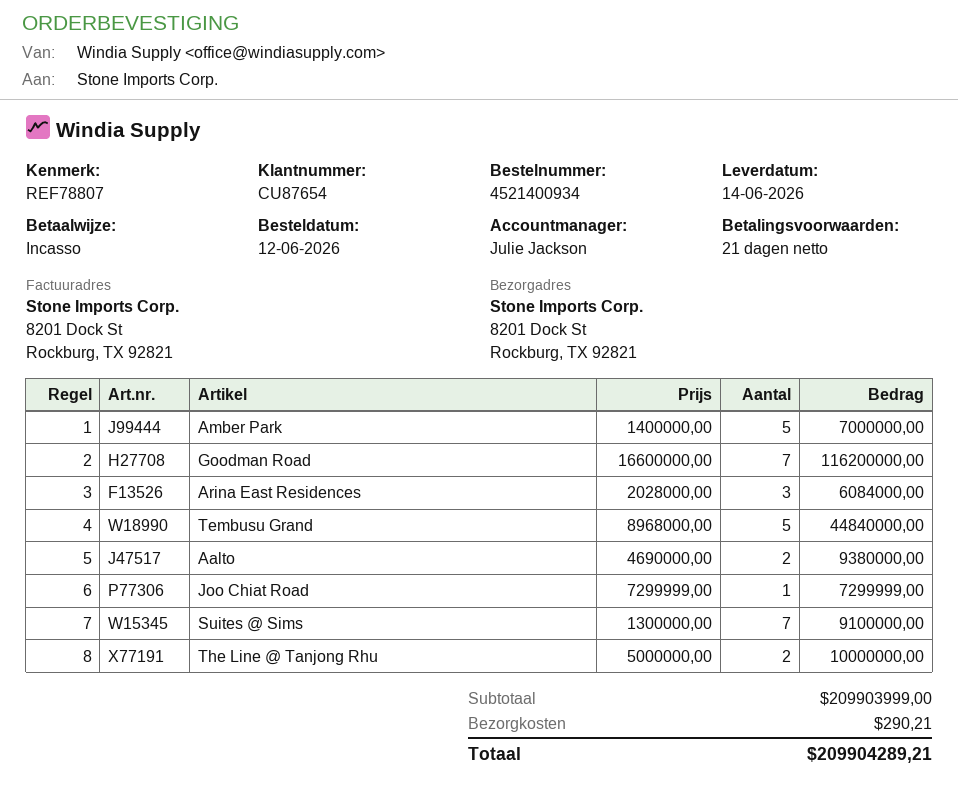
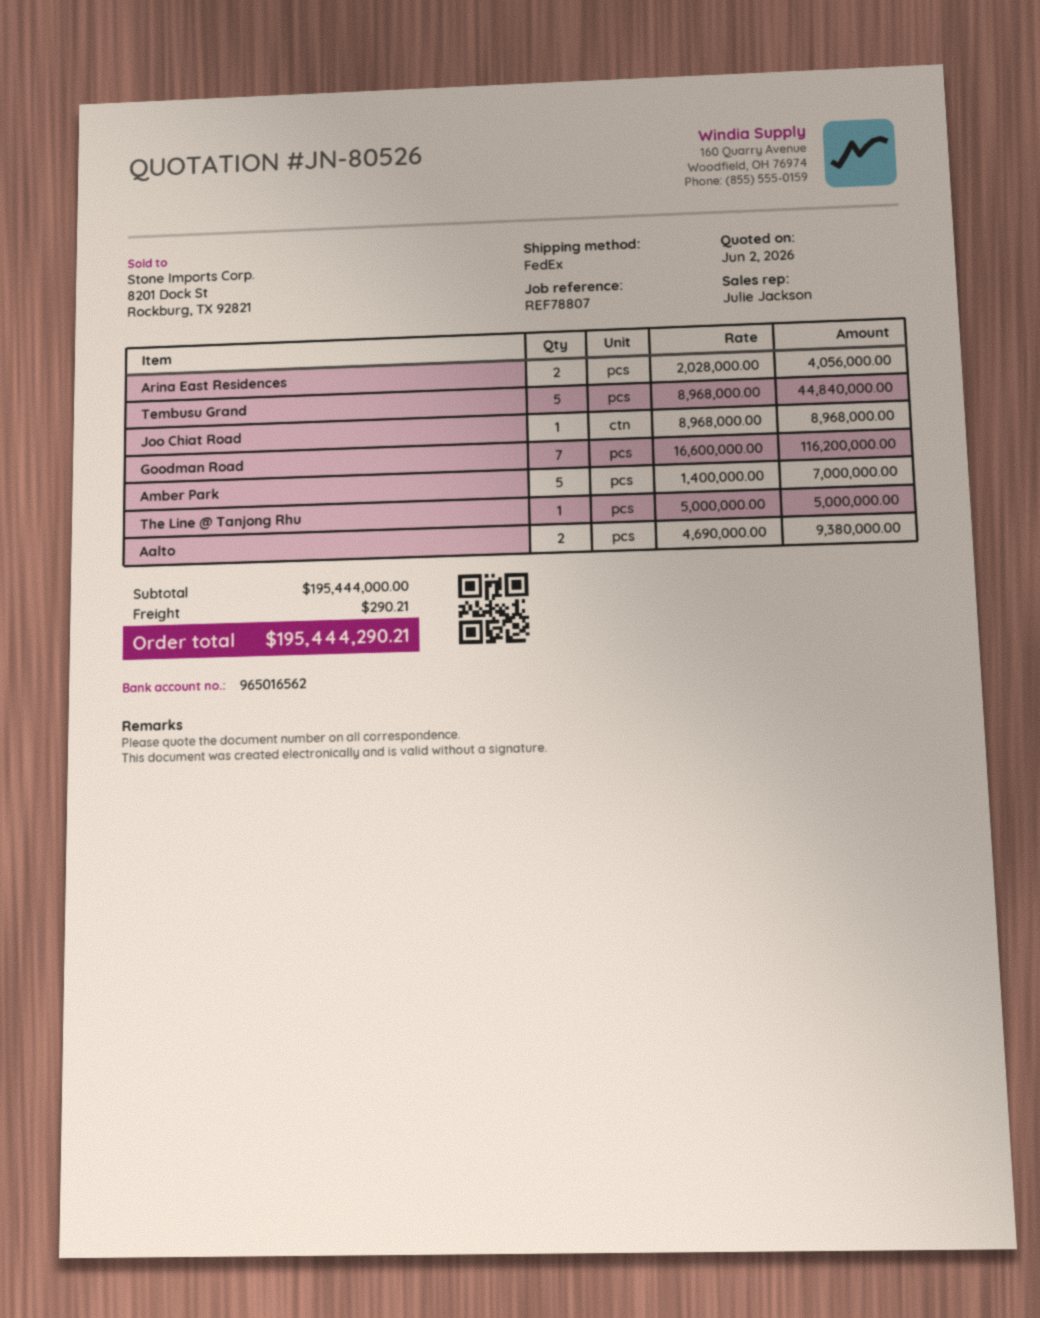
Arina East Residences: 3 x 2028000.00 = 6084000.00 -> 2 x 2028000.00 = 4056000.00
Joo Chiat Road: 1 x 7299999.00 = 7299999.00 -> 1 x 8968000.00 = 8968000.00
Suites @ Sims: 7 x 1300000.00 = 9100000.00 -> none
The Line @ Tanjong Rhu: 2 x 5000000.00 = 10000000.00 -> 1 x 5000000.00 = 5000000.00
subtotal: 209903999.00 -> 195444000.00
total: 209904289.21 -> 195444290.21

